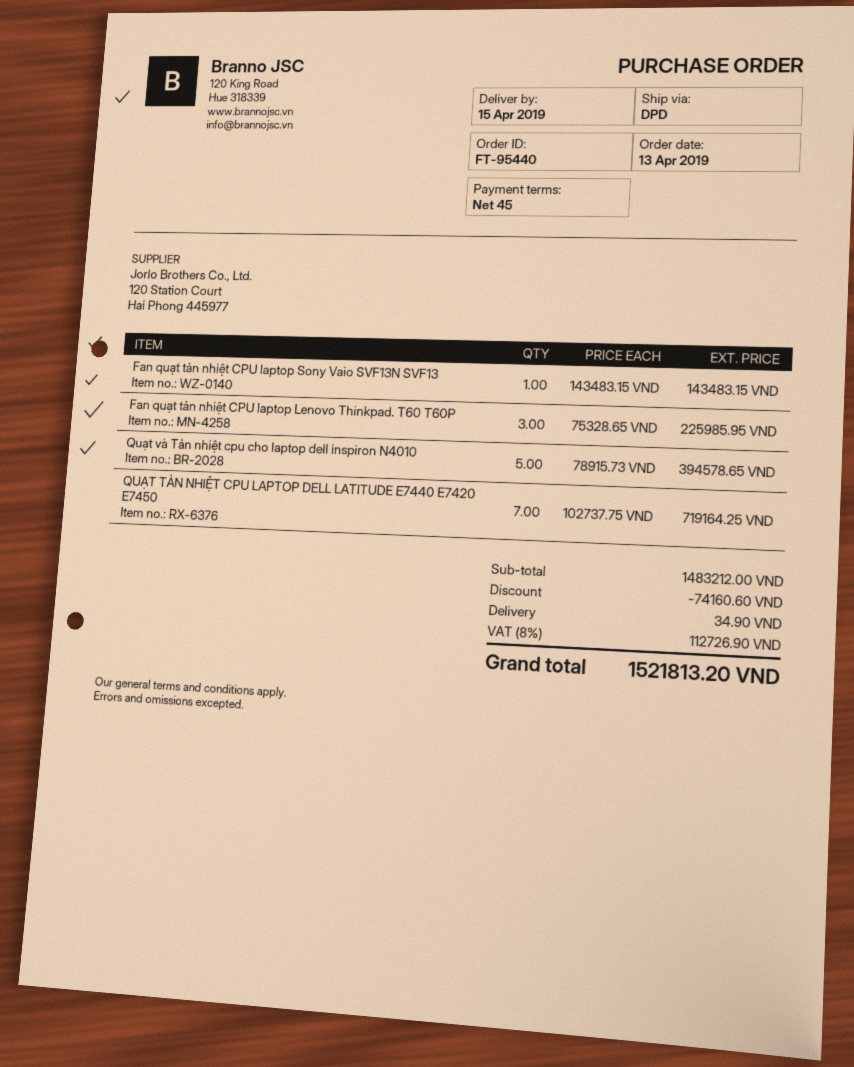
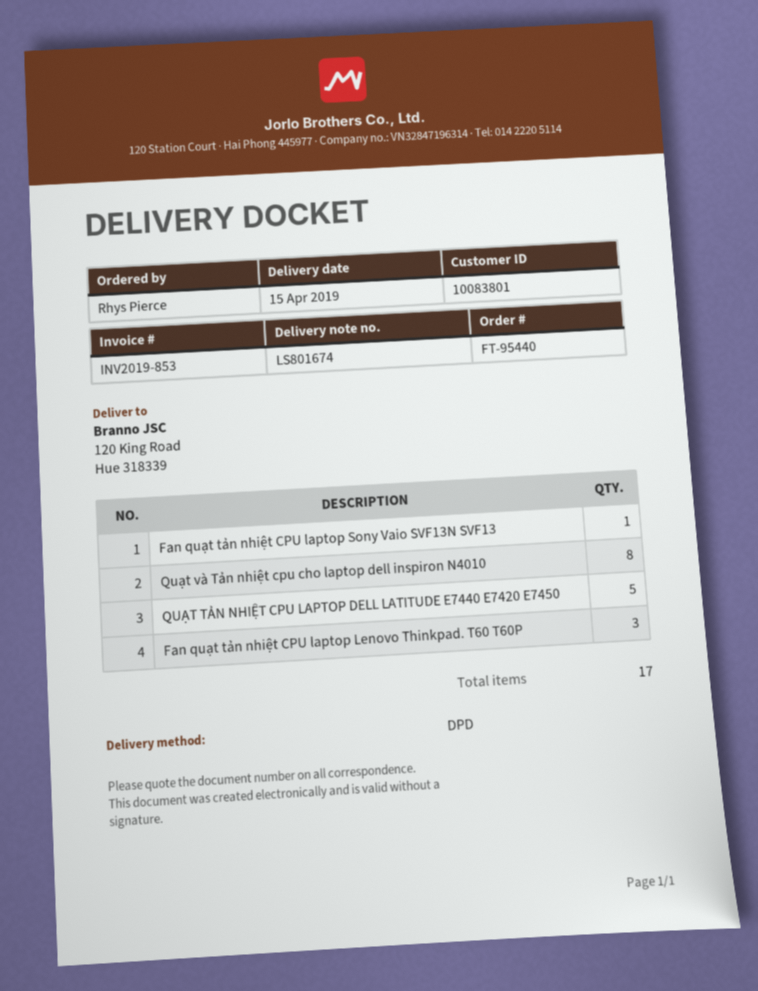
Quạt và Tản nhiệt cpu cho laptop dell inspiron N4010: 5 -> 8
QUẠT TẢN NHIỆT CPU LAPTOP DELL LATITUDE E7440 E7420 E7450: 7 -> 5

